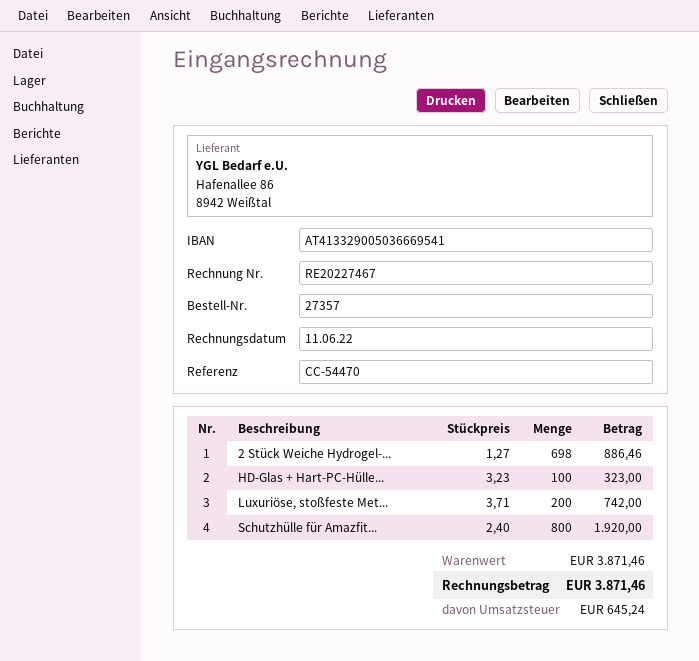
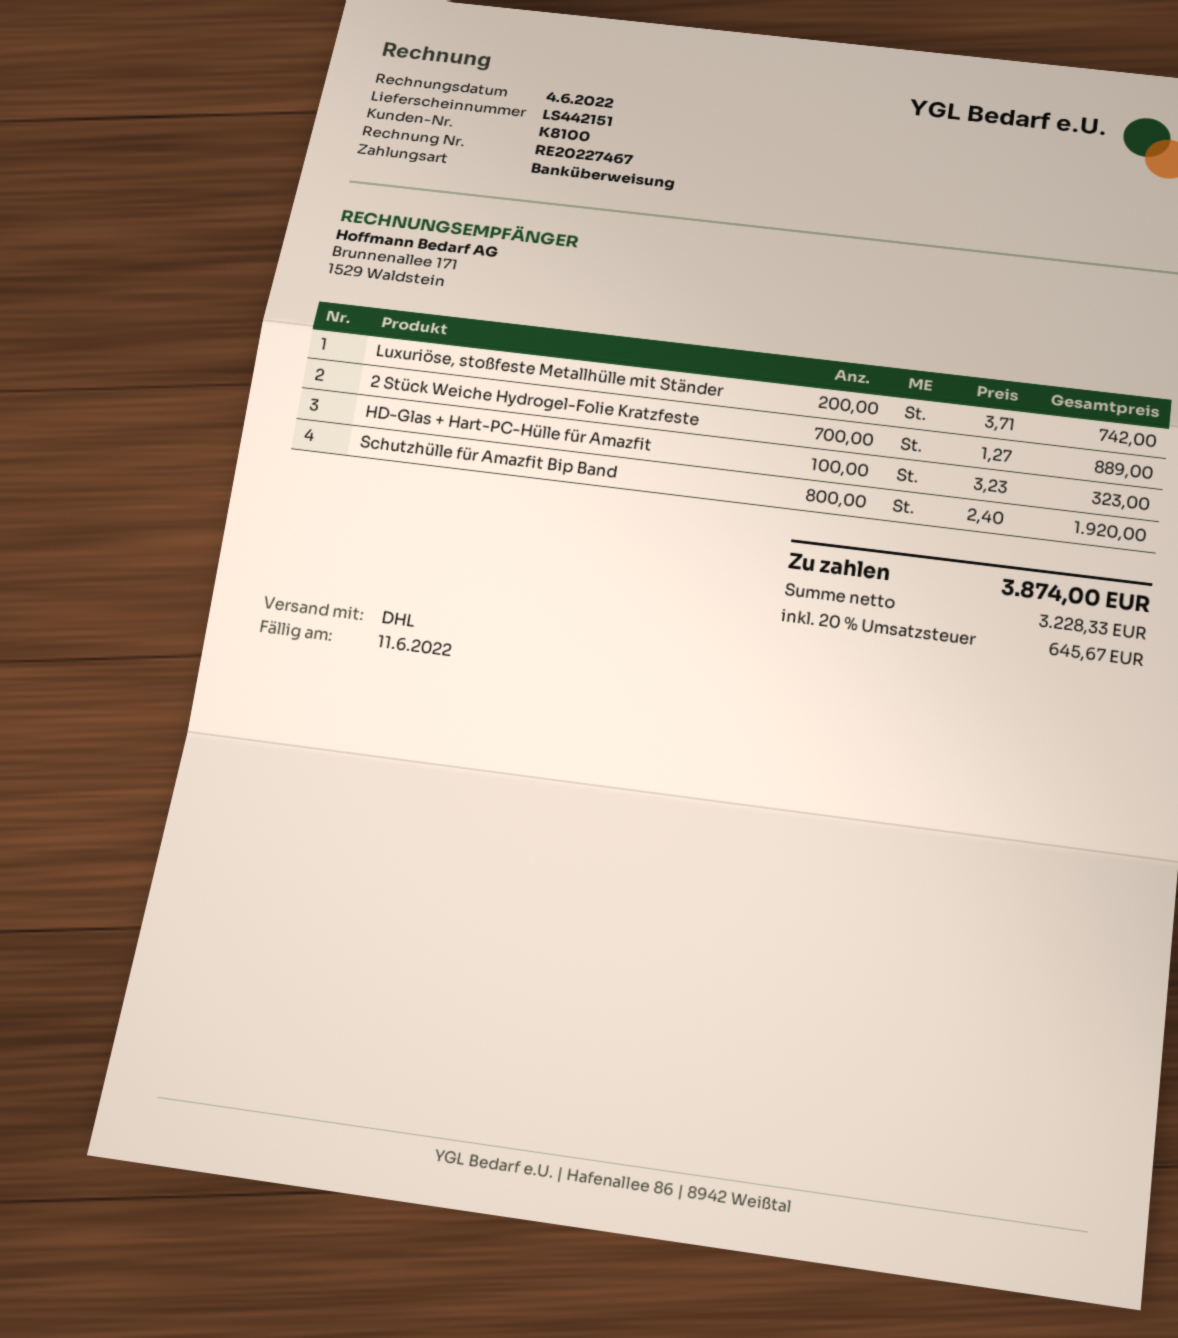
invoice date: 2022-06-11 -> 2022-06-04
2 Stück Weiche Hydrogel-...: 698 x 1.27 = 886.46 -> 700 x 1.27 = 889.00
tax: 645.24 -> 645.67
total: 3871.46 -> 3874.00

